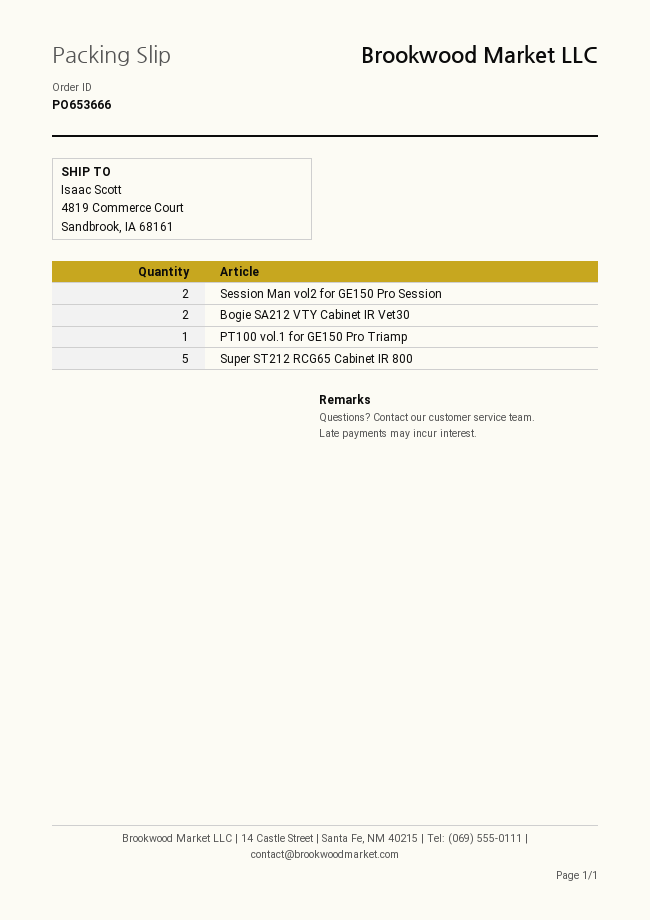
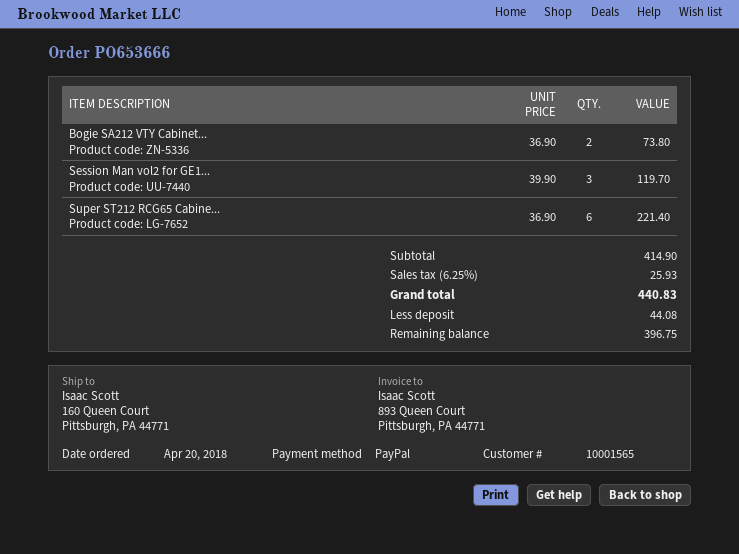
ship to: 4819 Commerce Court, Sandbrook, IA 68161 -> 160 Queen Court, Pittsburgh, PA 44771
Session Man vol2 for GE150 Pro Session: 2 -> 3
PT100 vol.1 for GE150 Pro Triamp: 1 -> none
Super ST212 RCG65 Cabinet IR 800: 5 -> 6

